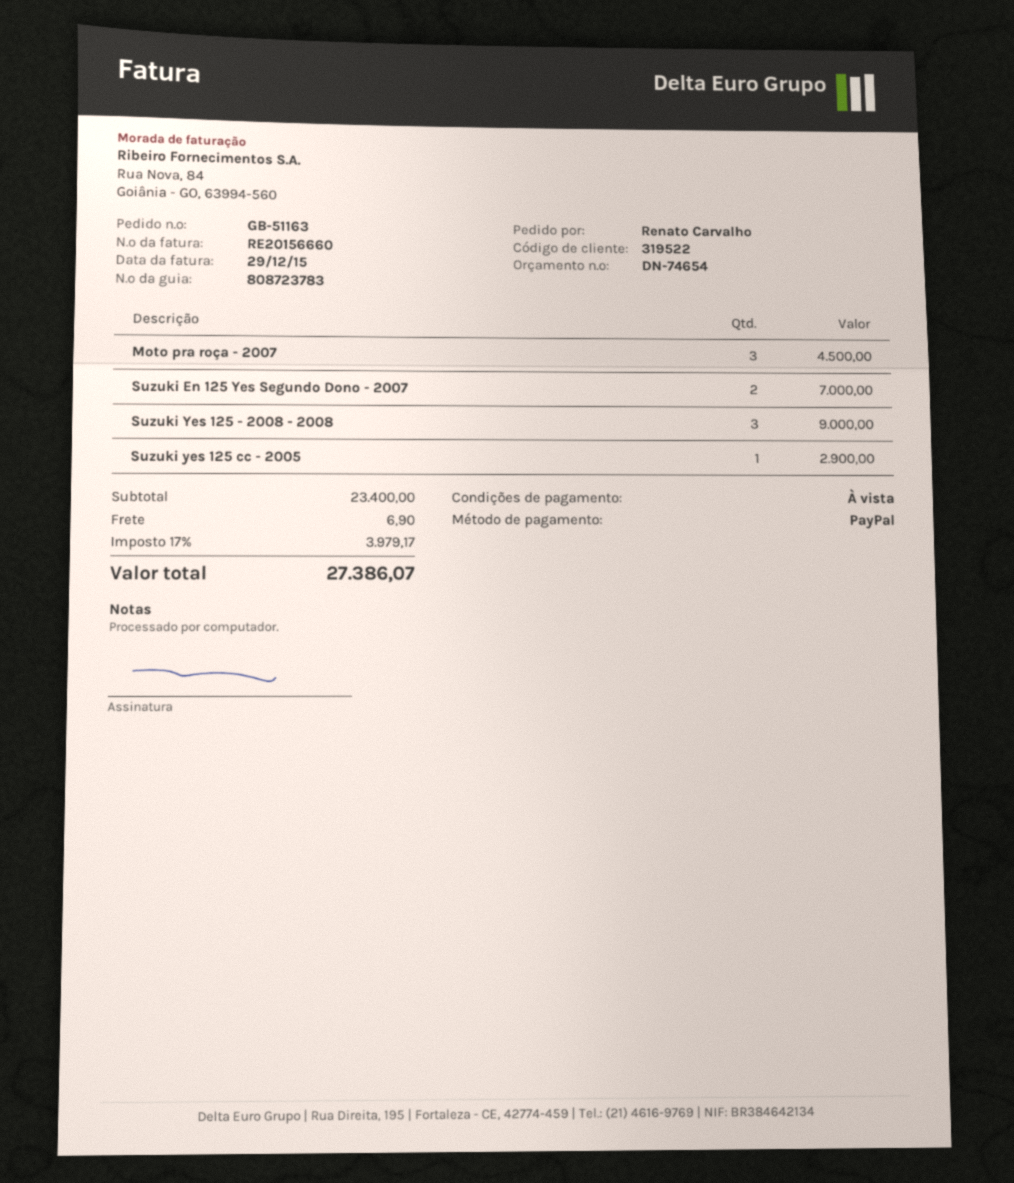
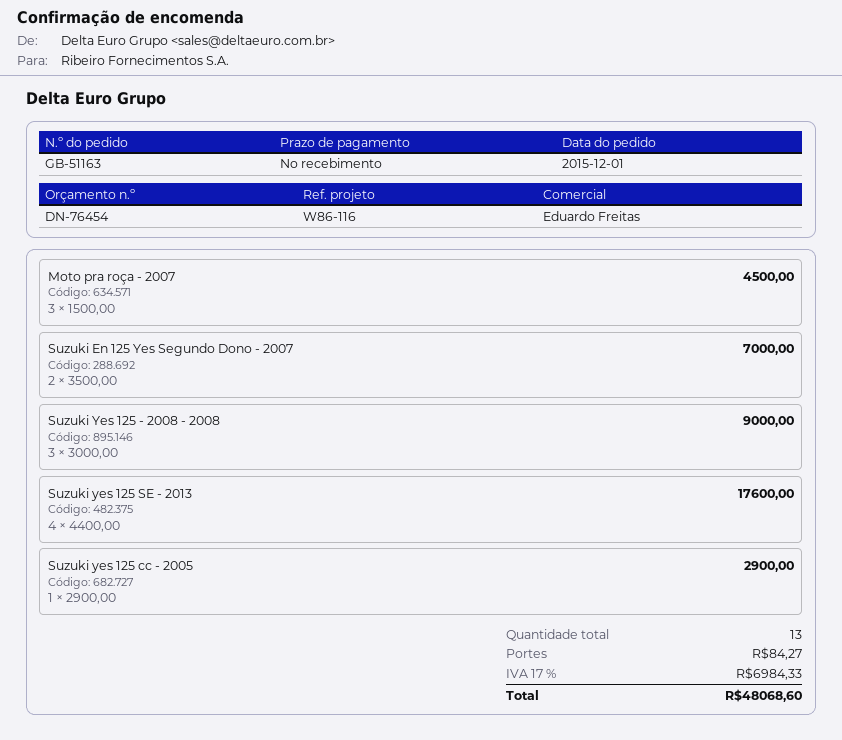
quote number: DN-74654 -> DN-76454
Suzuki yes 125 SE - 2013: none -> 4 for 17600.00
shipping: 6.90 -> 84.27
tax: 17% = 3979.17 -> 17% = 6984.33
total: 27386.07 -> 48068.60

